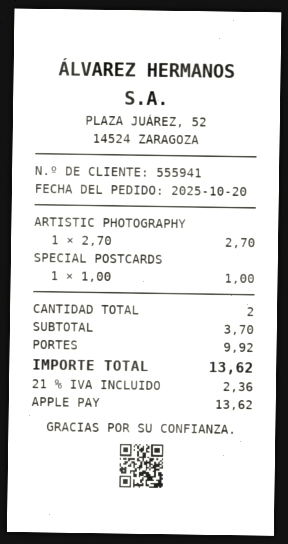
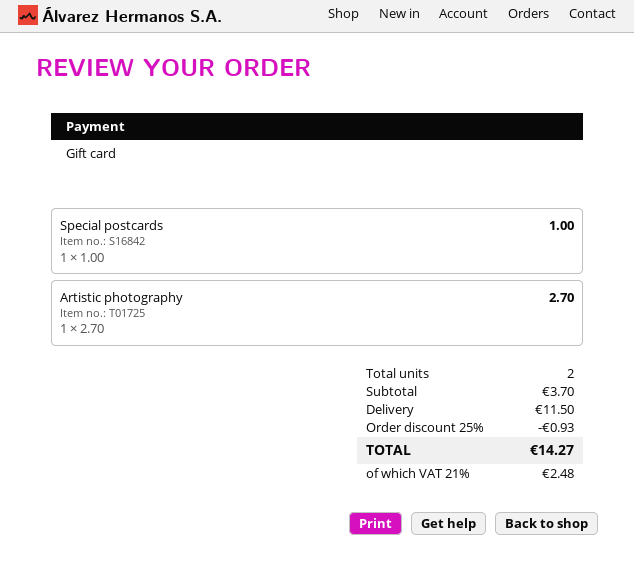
payment method: Apple Pay -> gift card
discount: none -> 25% = 0.93
shipping: 9.92 -> 11.50
tax: 21% = 2.36 -> 21% = 2.48
total: 13.62 -> 14.27

